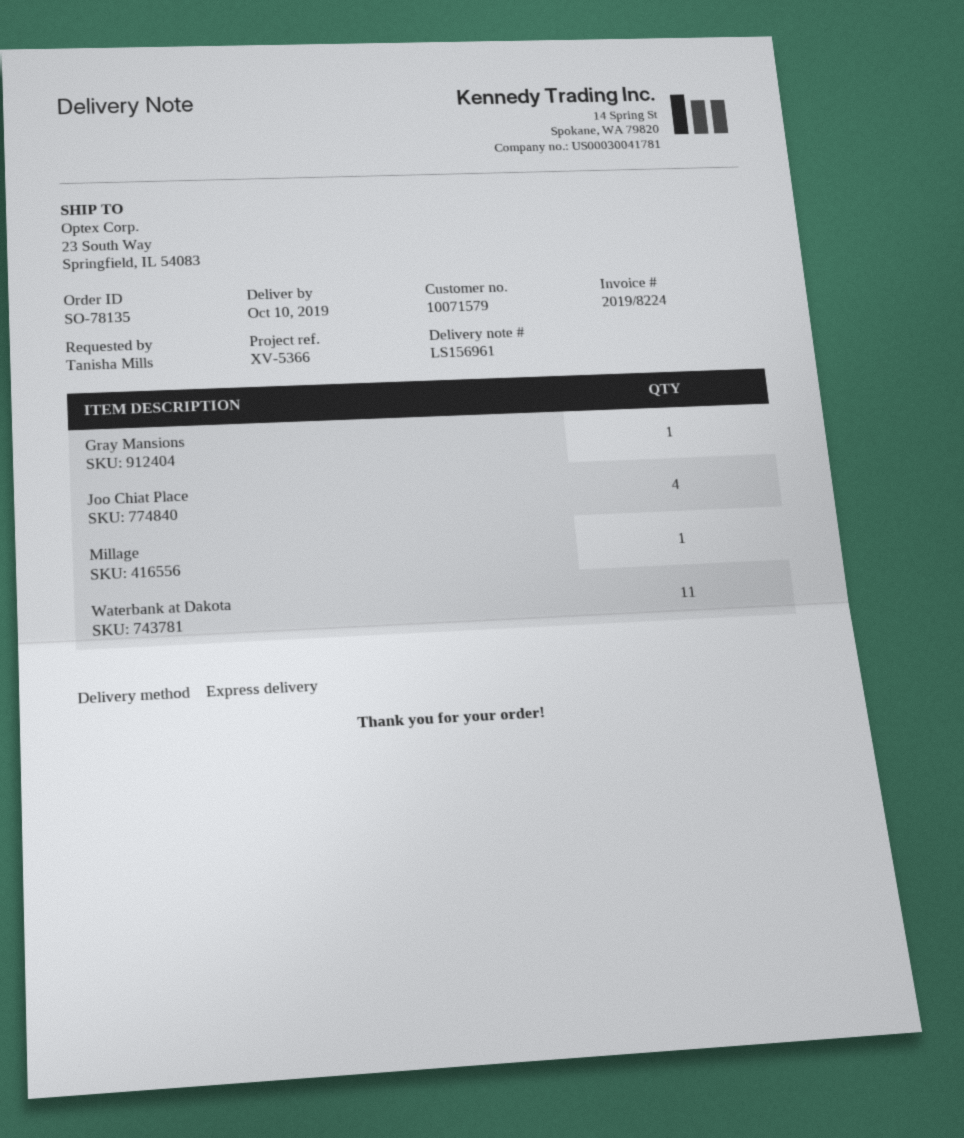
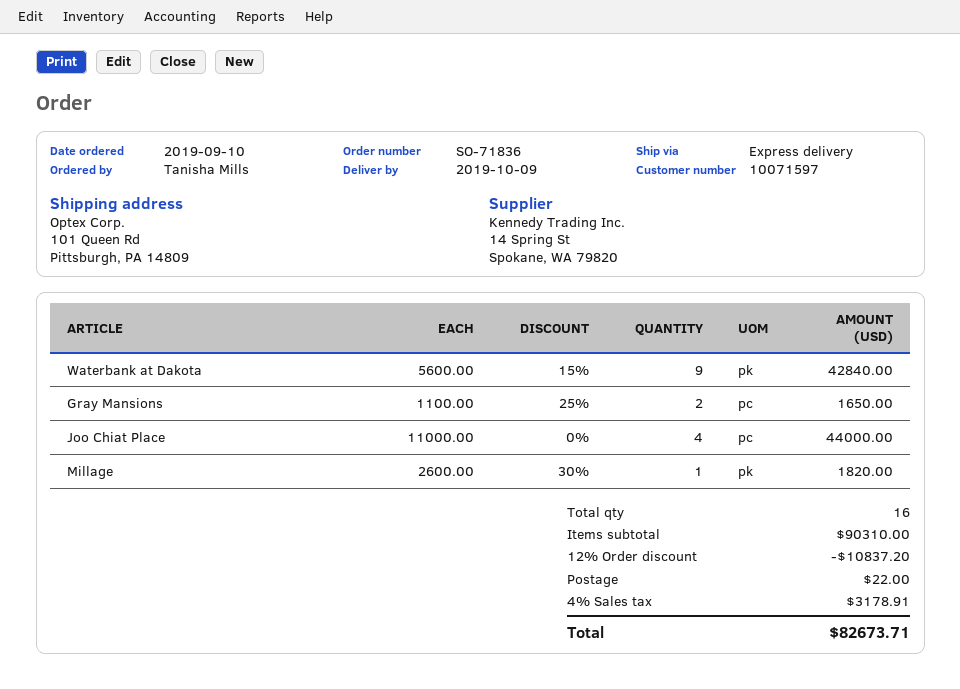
order number: SO-78135 -> SO-71836
delivery date: 2019-10-10 -> 2019-10-09
customer number: 10071579 -> 10071597
ship to: 23 South Way, Springfield, IL 54083 -> 101 Queen Rd, Pittsburgh, PA 14809
Gray Mansions: 1 -> 2
Waterbank at Dakota: 11 -> 9

